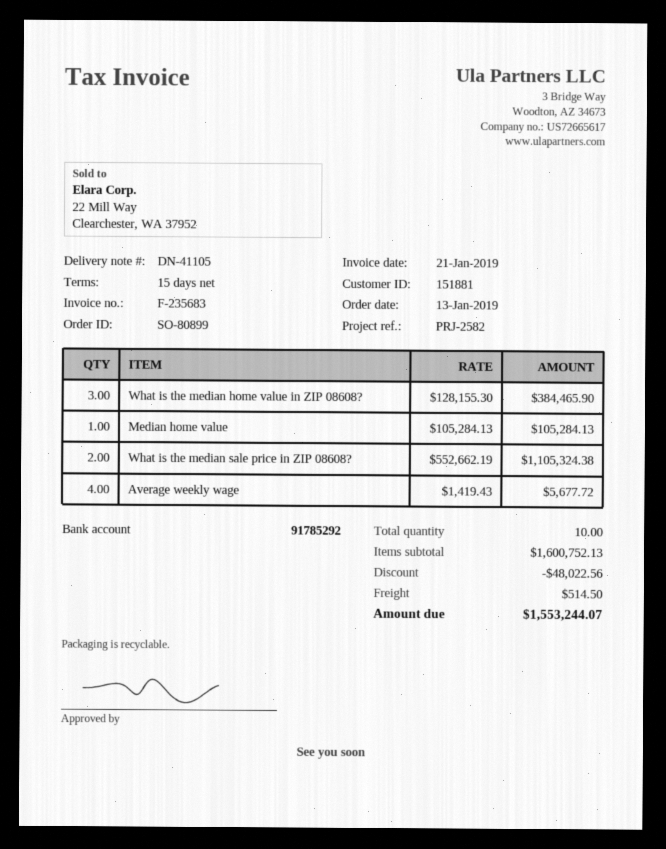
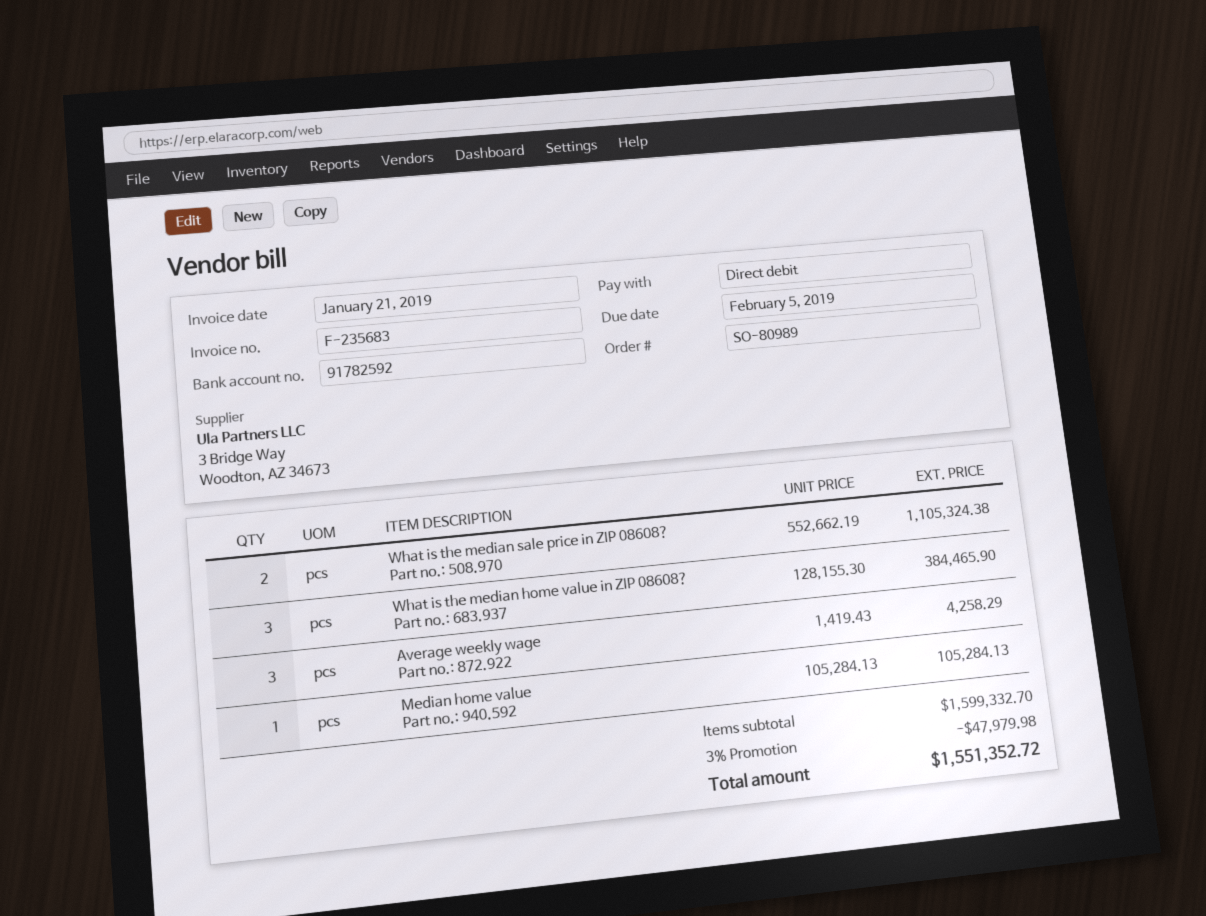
order number: SO-80899 -> SO-80989
bank account: 91785292 -> 91782592
Average weekly wage: 4 x 1419.43 = 5677.72 -> 3 x 1419.43 = 4258.29
subtotal: 1600752.13 -> 1599332.70
discount: 48022.56 -> 47979.98
shipping: 514.50 -> none
total: 1553244.07 -> 1551352.72

